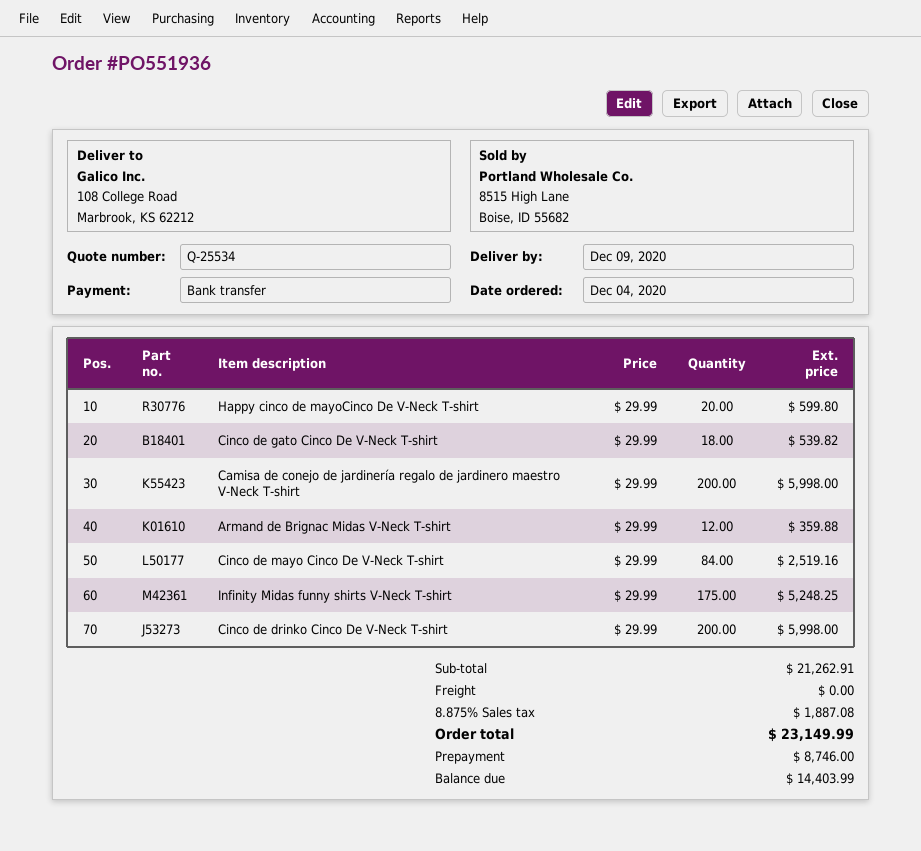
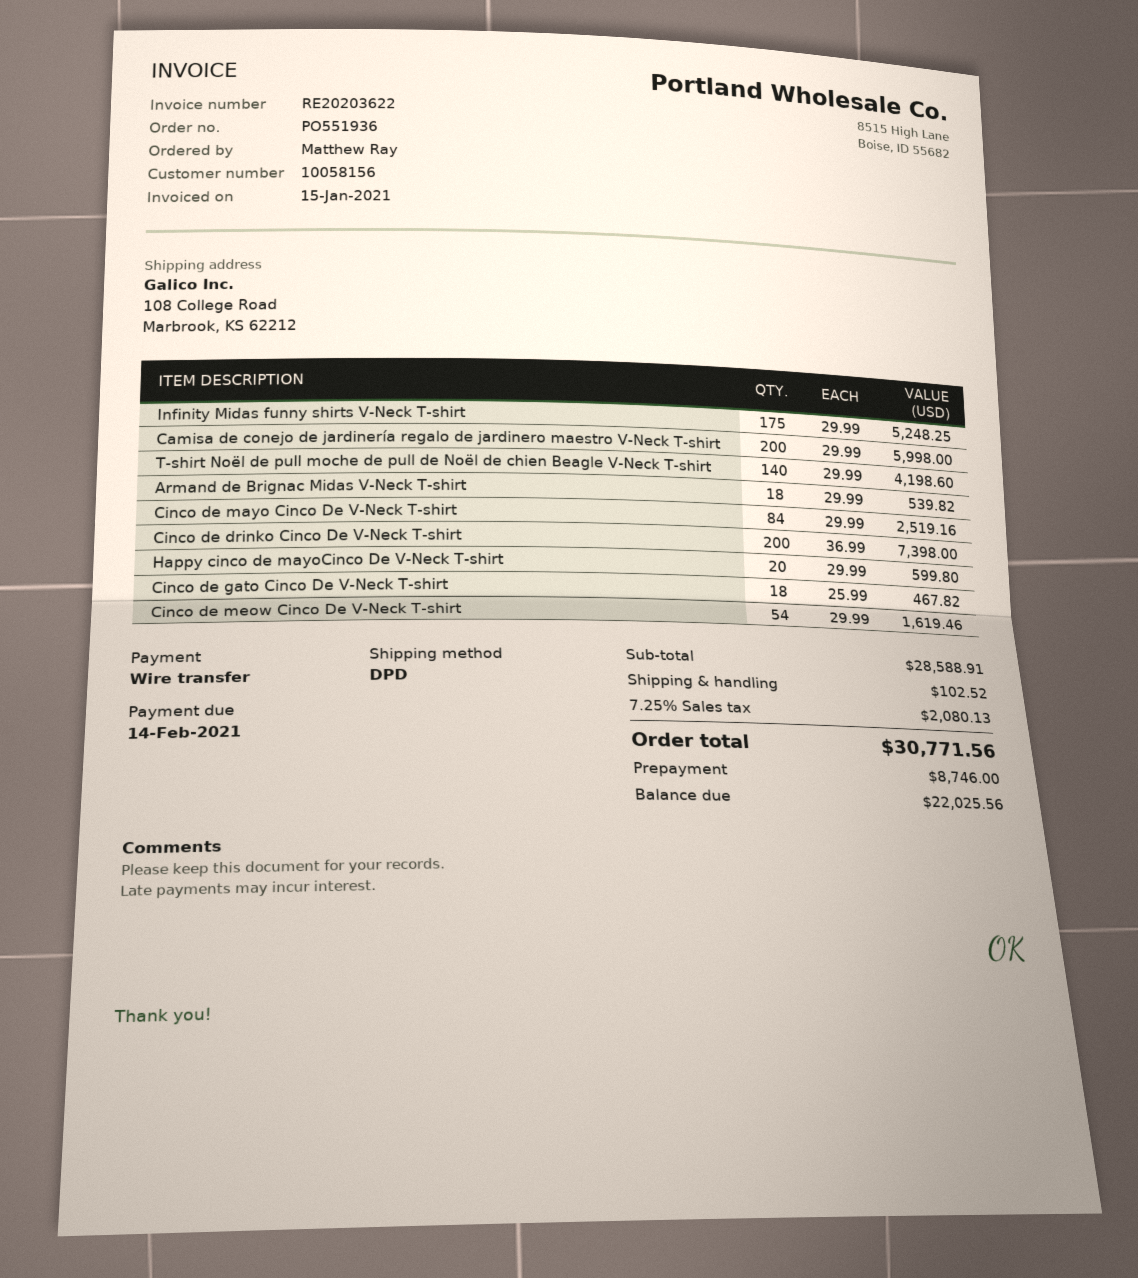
Cinco de gato Cinco De V-Neck T-shirt: 18 x 29.99 = 539.82 -> 18 x 25.99 = 467.82
Armand de Brignac Midas V-Neck T-shirt: 12 x 29.99 = 359.88 -> 18 x 29.99 = 539.82
Cinco de drinko Cinco De V-Neck T-shirt: 200 x 29.99 = 5998.00 -> 200 x 36.99 = 7398.00
T-shirt Noël de pull moche de pull de Noël de chien Beagle V-Neck T-shirt: none -> 140 x 29.99 = 4198.60
Cinco de meow Cinco De V-Neck T-shirt: none -> 54 x 29.99 = 1619.46
subtotal: 21262.91 -> 28588.91
shipping: 0.00 -> 102.52
tax: 8.875% = 1887.08 -> 7.25% = 2080.13
total: 23149.99 -> 30771.56
balance: 14403.99 -> 22025.56

